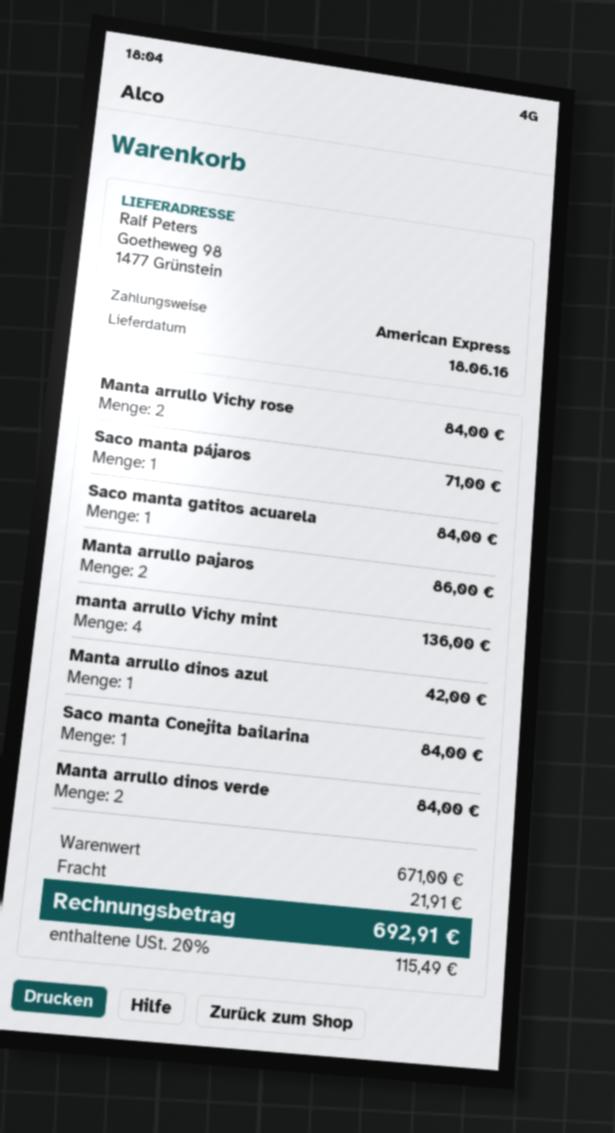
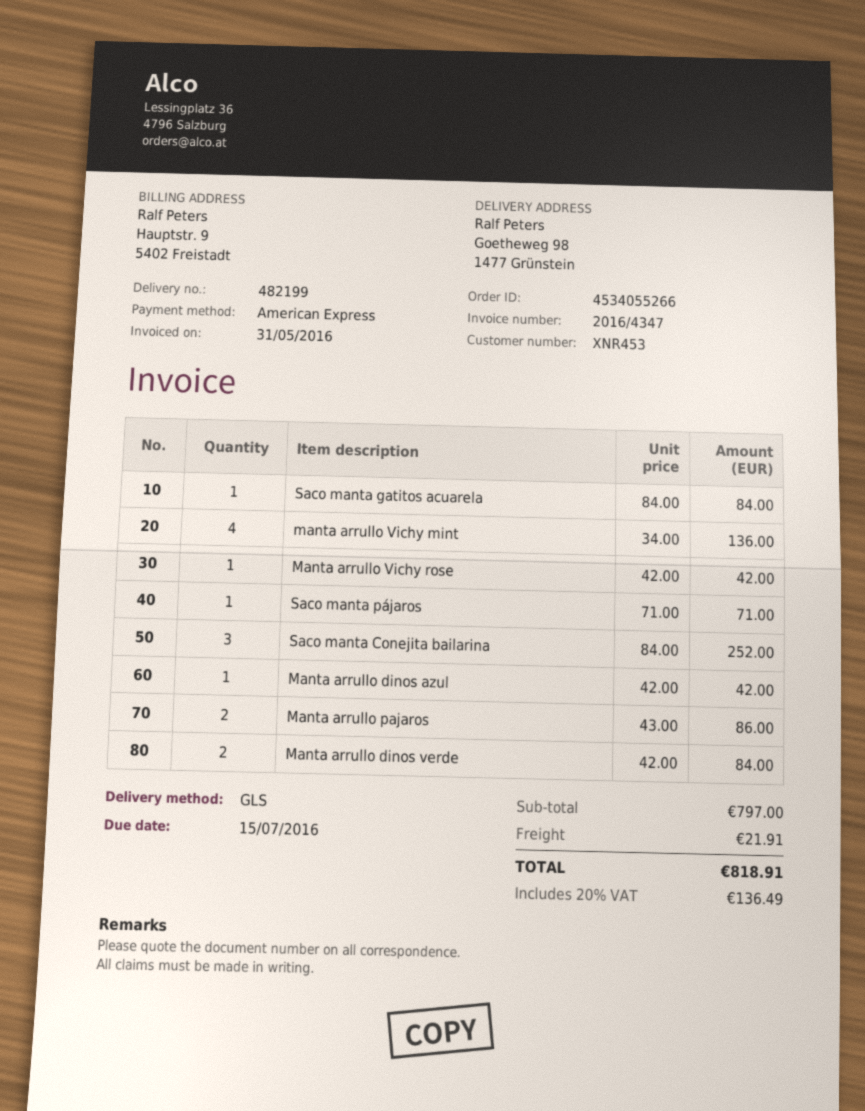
Manta arrullo Vichy rose: 2 for 84.00 -> 1 for 42.00
Saco manta Conejita bailarina: 1 for 84.00 -> 3 for 252.00
subtotal: 671.00 -> 797.00
tax: 20% = 115.49 -> 20% = 136.49
total: 692.91 -> 818.91

